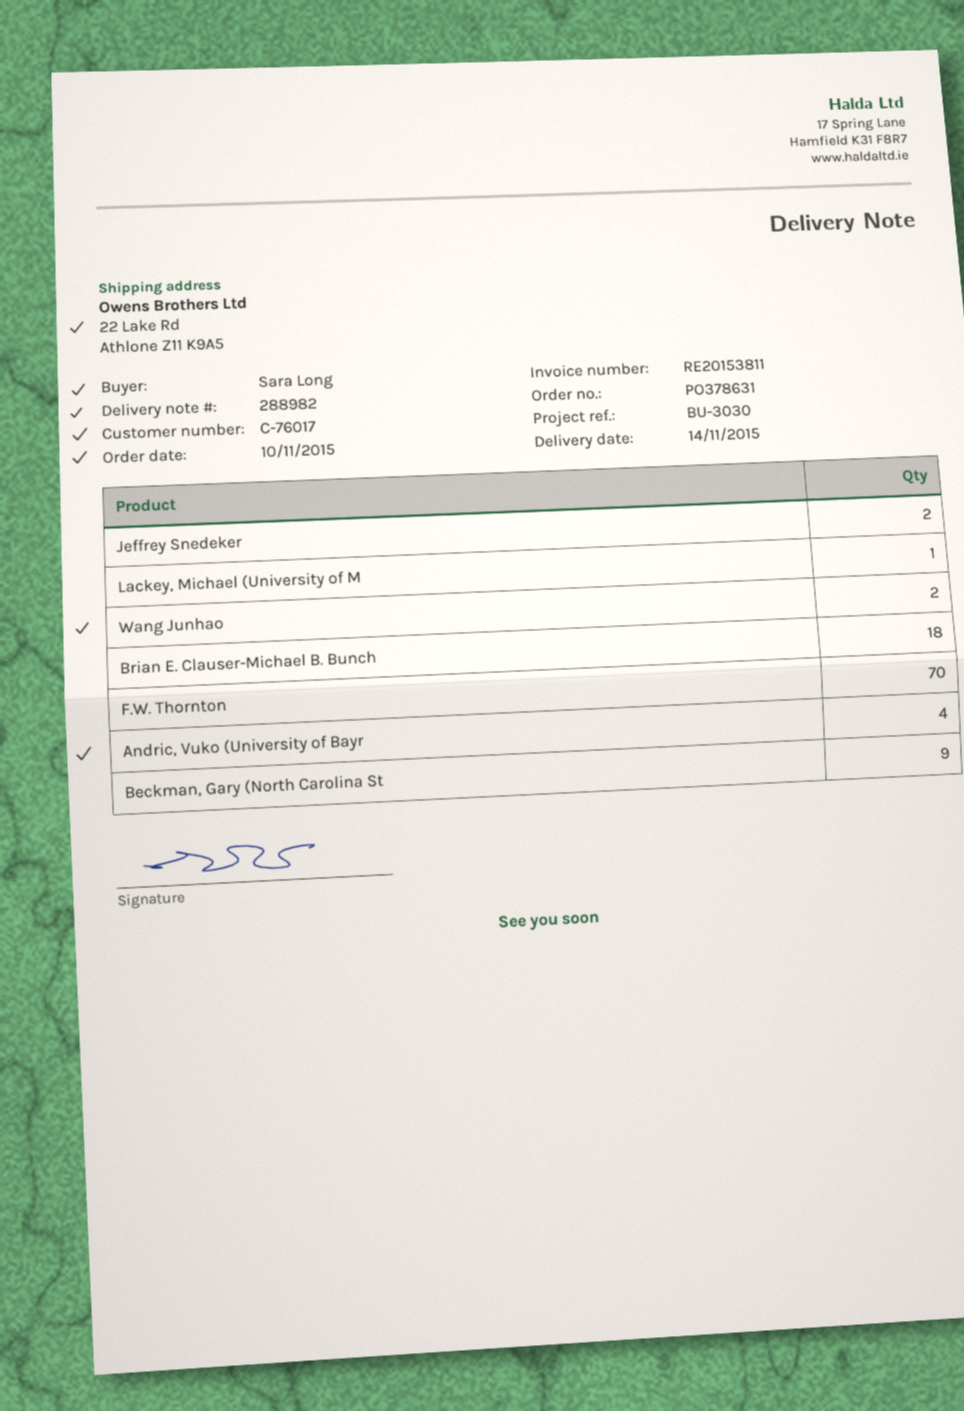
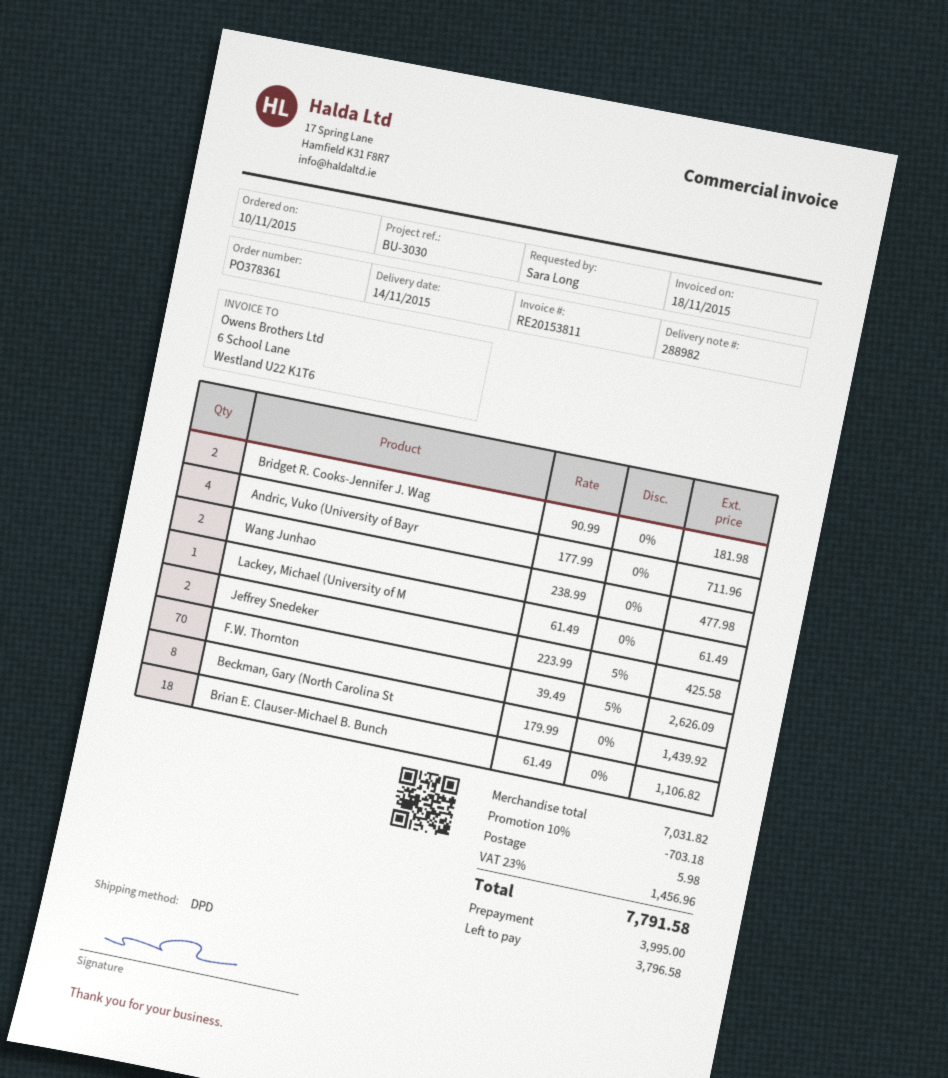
order number: PO378631 -> PO378361
Beckman, Gary (North Carolina St: 9 -> 8
Bridget R. Cooks-Jennifer J. Wag: none -> 2

